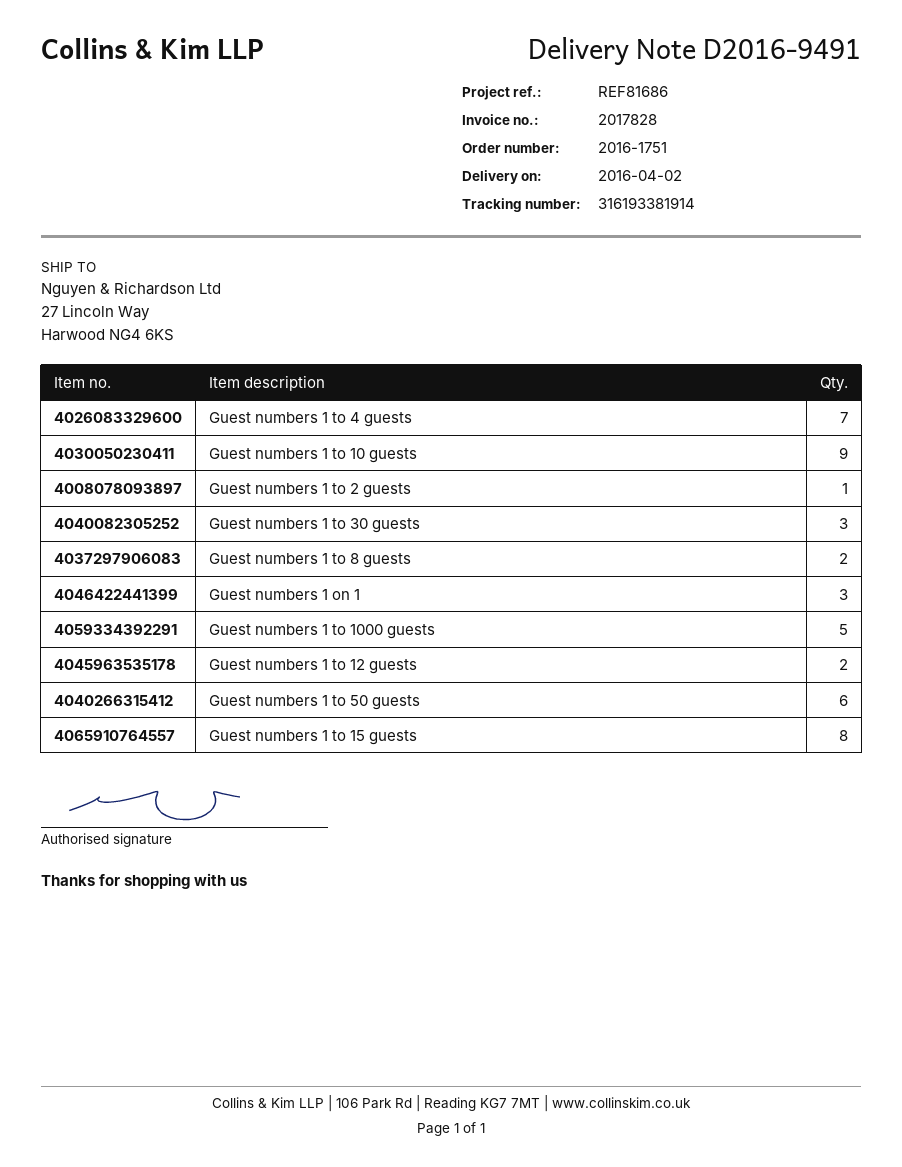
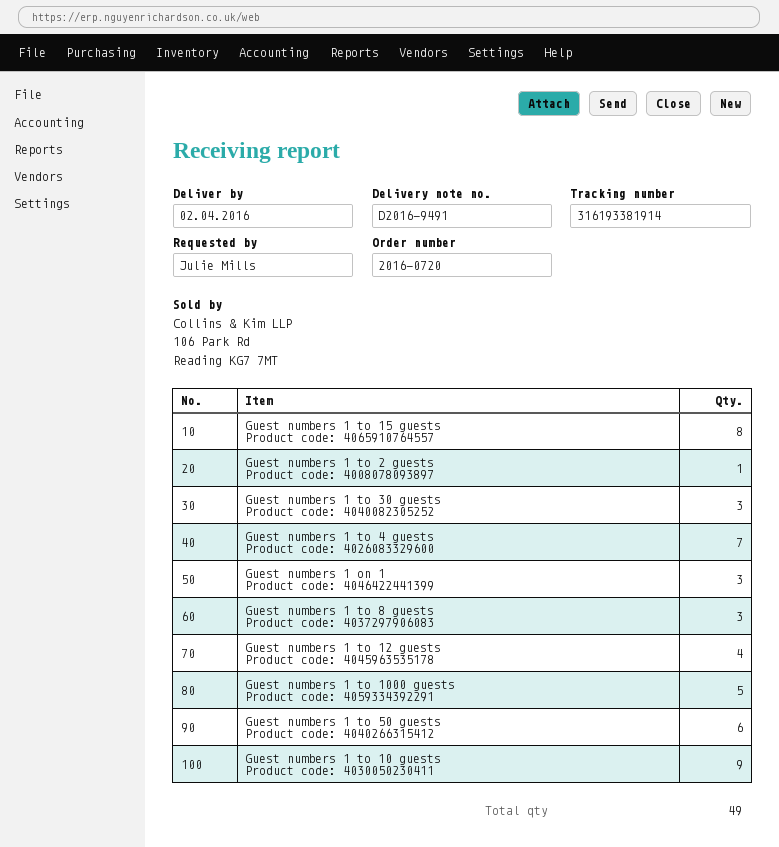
order number: 2016-1751 -> 2016-0720
Guest numbers 1 to 8 guests: 2 -> 3
Guest numbers 1 to 12 guests: 2 -> 4

